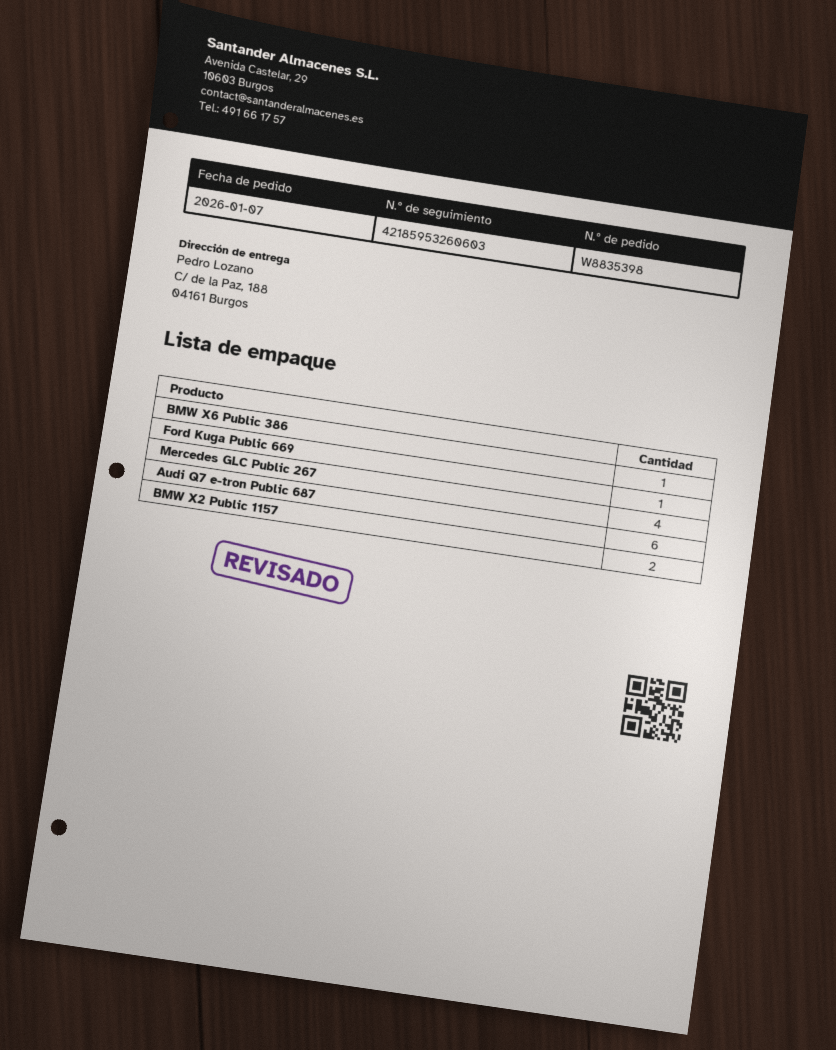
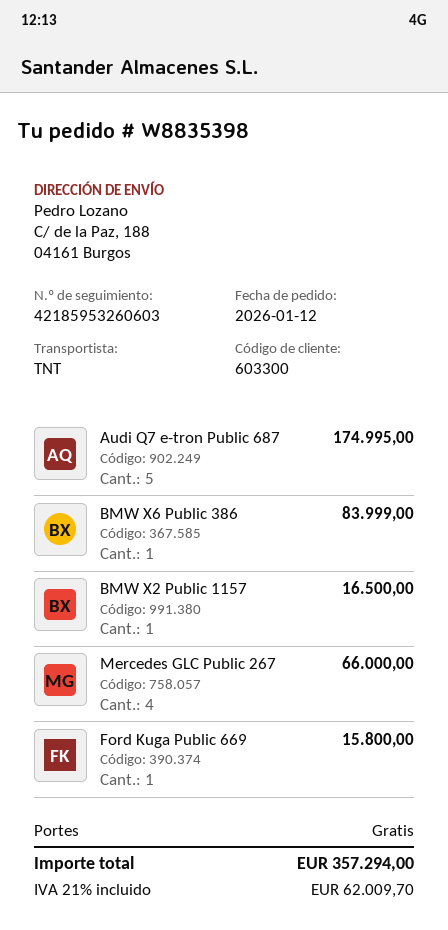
order date: 2026-01-07 -> 2026-01-12
Audi Q7 e-tron Public 687: 6 -> 5
BMW X2 Public 1157: 2 -> 1

